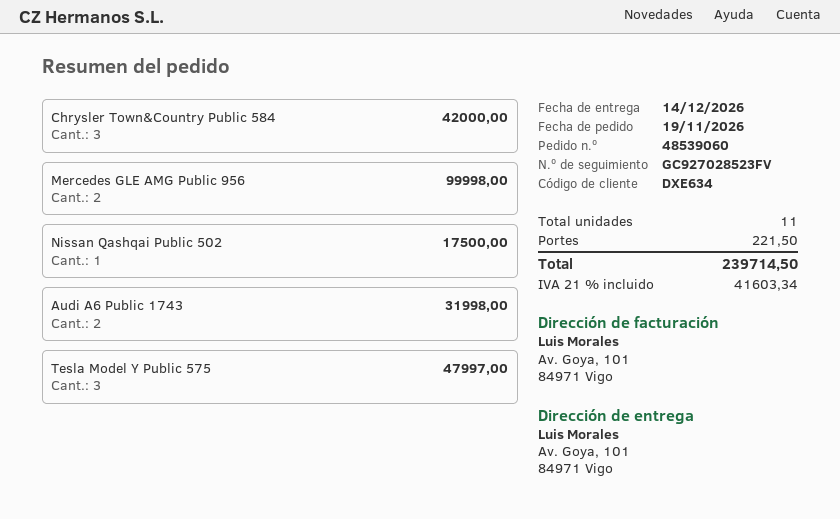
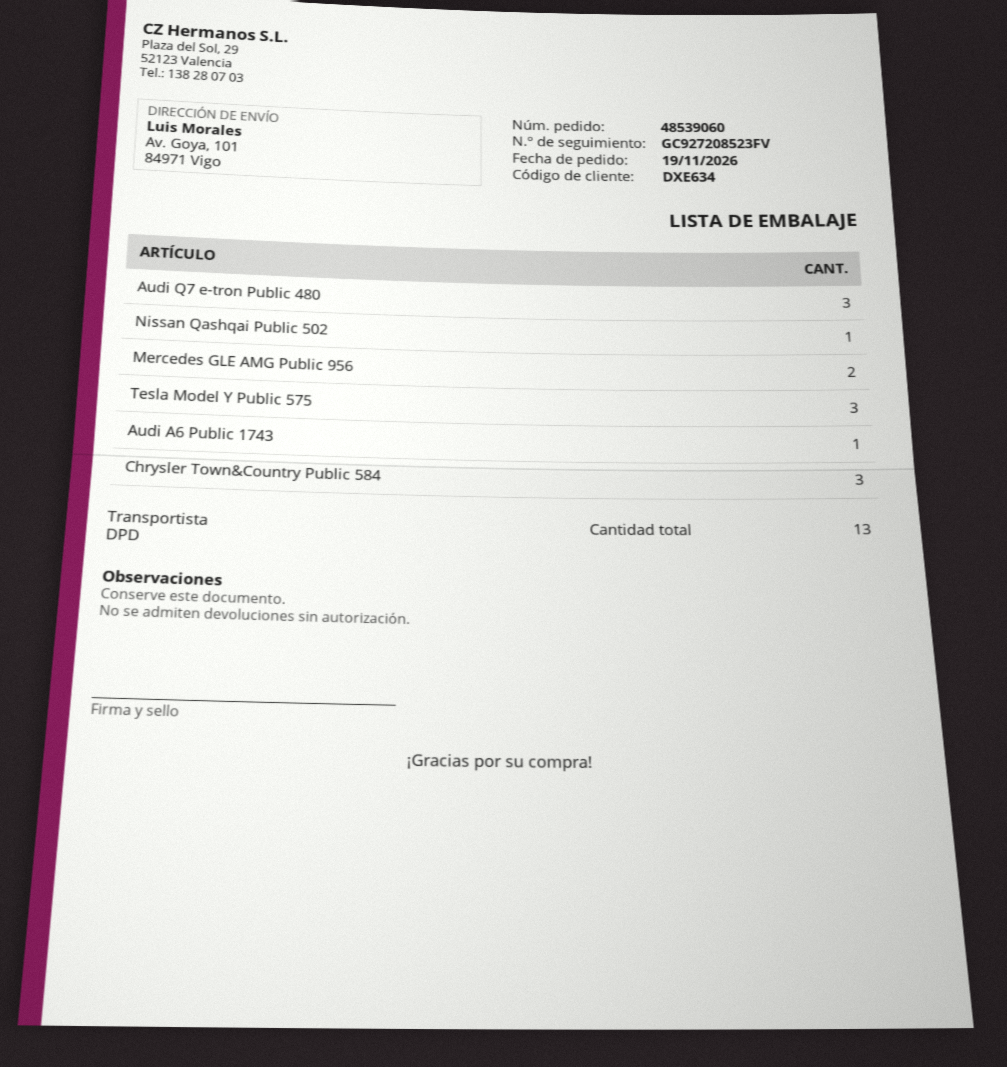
tracking number: GC927028523FV -> GC927208523FV
Audi A6 Public 1743: 2 -> 1
Audi Q7 e-tron Public 480: none -> 3
total quantity: 11 -> 13

